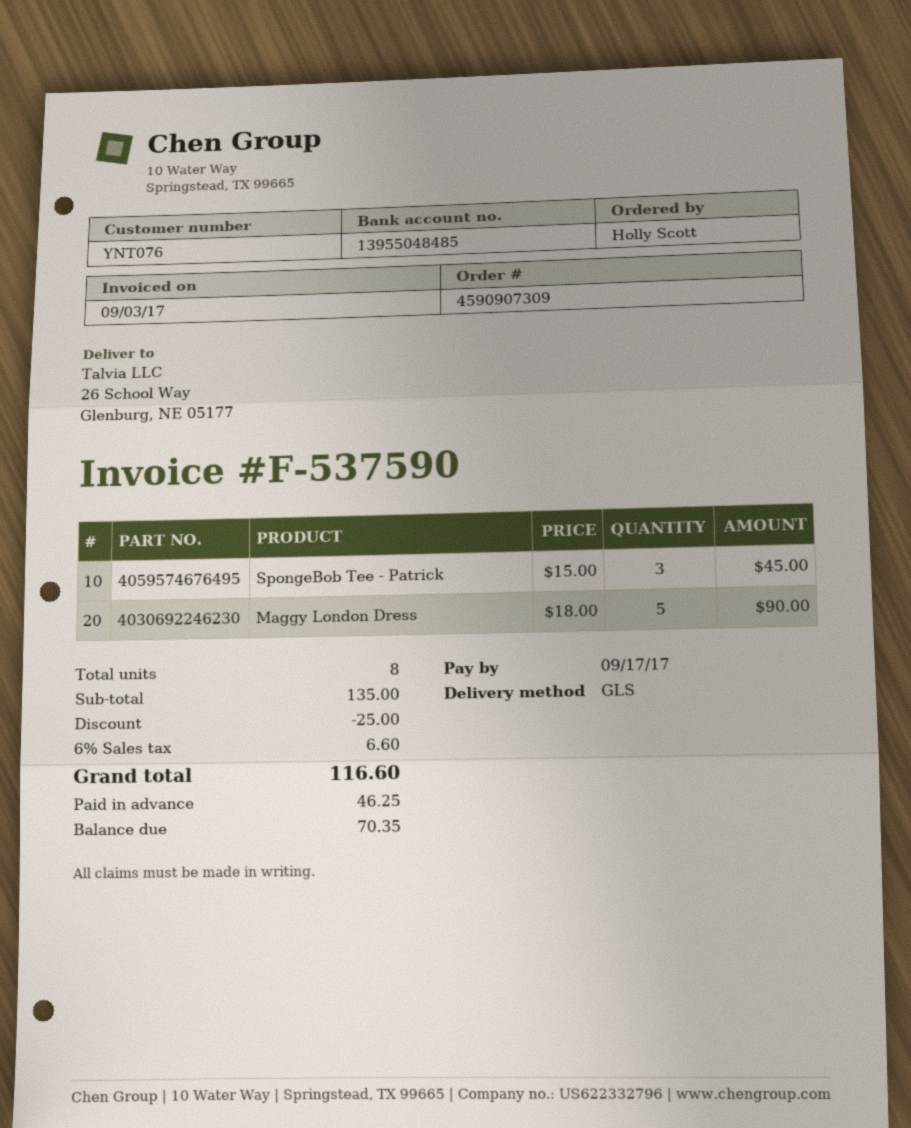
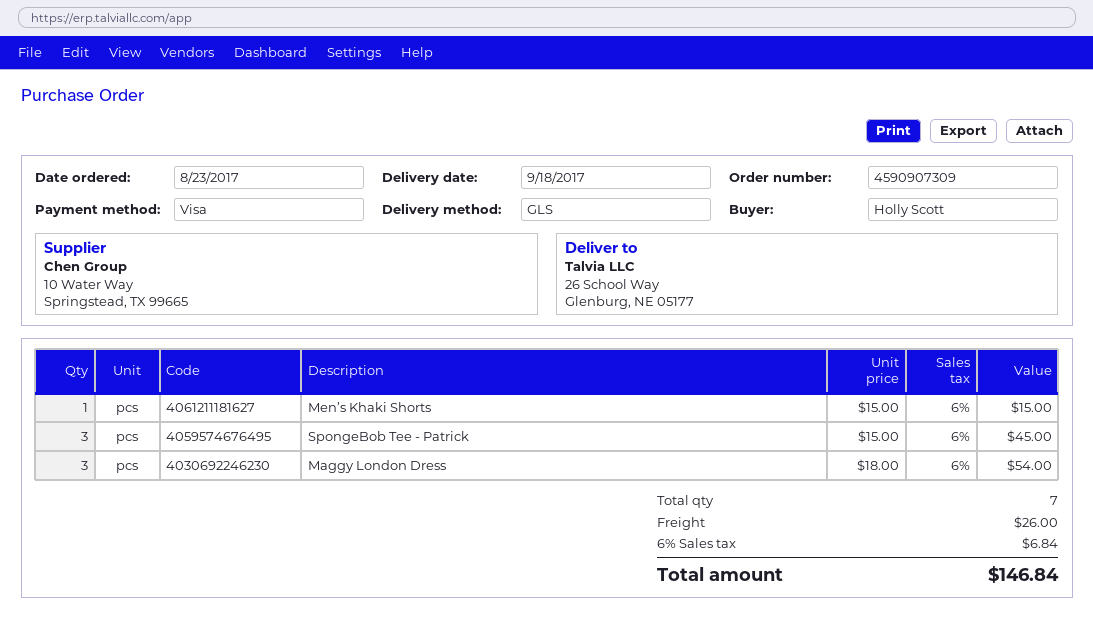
Maggy London Dress: 5 x 18.00 = 90.00 -> 3 x 18.00 = 54.00
Men’s Khaki Shorts: none -> 1 x 15.00 = 15.00
total quantity: 8 -> 7
discount: 25.00 -> none
shipping: none -> 26.00
tax: 6% = 6.60 -> 6% = 6.84
total: 116.60 -> 146.84

